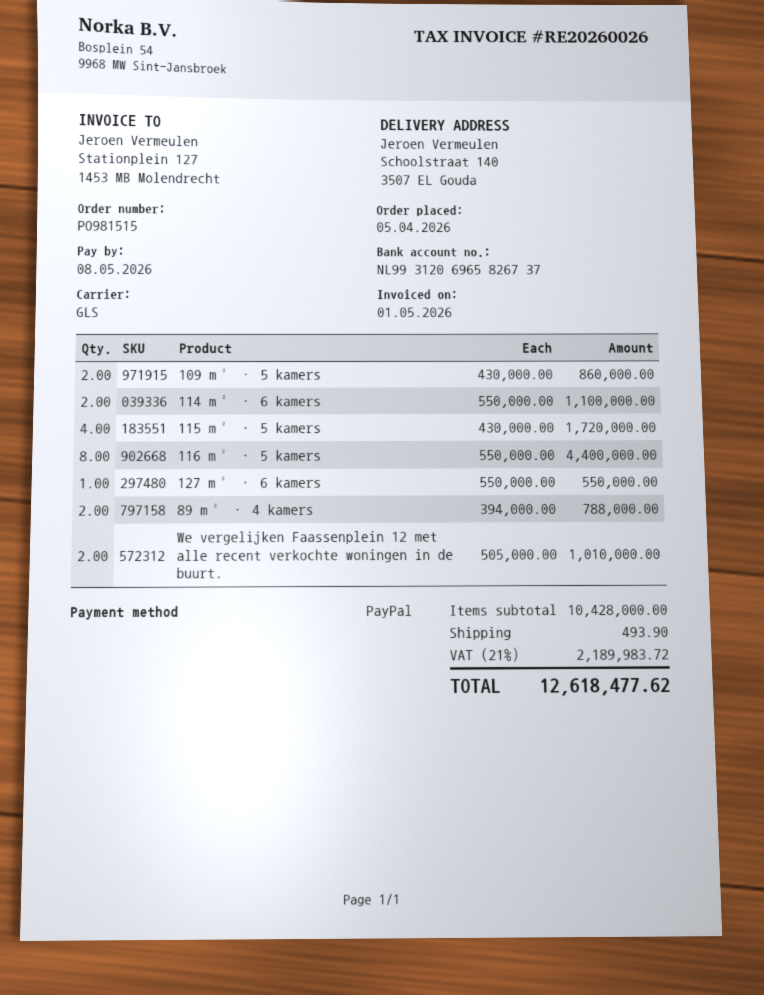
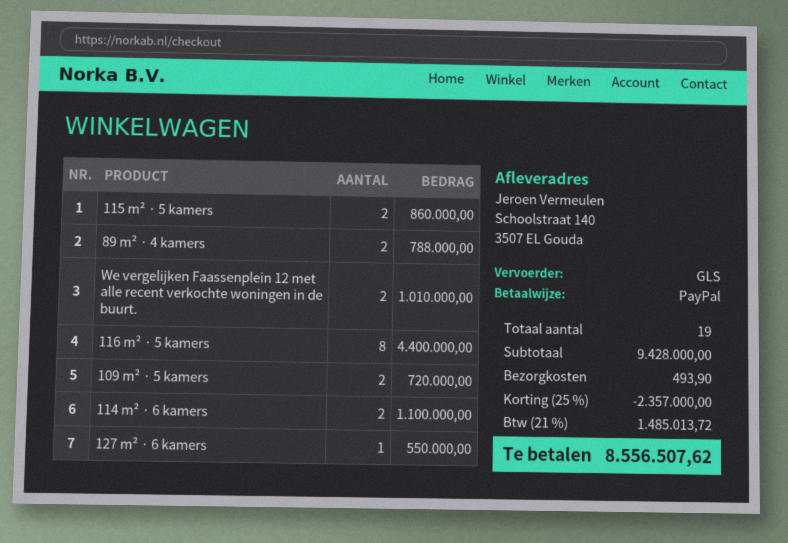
109 m² · 5 kamers: 2 for 860000.00 -> 2 for 720000.00
115 m² · 5 kamers: 4 for 1720000.00 -> 2 for 860000.00
subtotal: 10428000.00 -> 9428000.00
discount: none -> 25% = 2357000.00
tax: 21% = 2189983.72 -> 21% = 1485013.72
total: 12618477.62 -> 8556507.62

